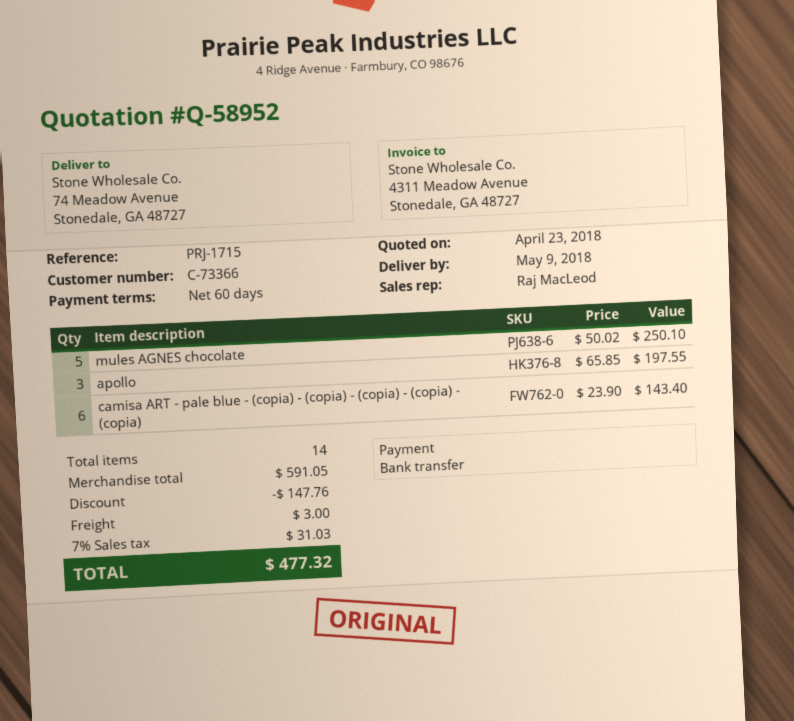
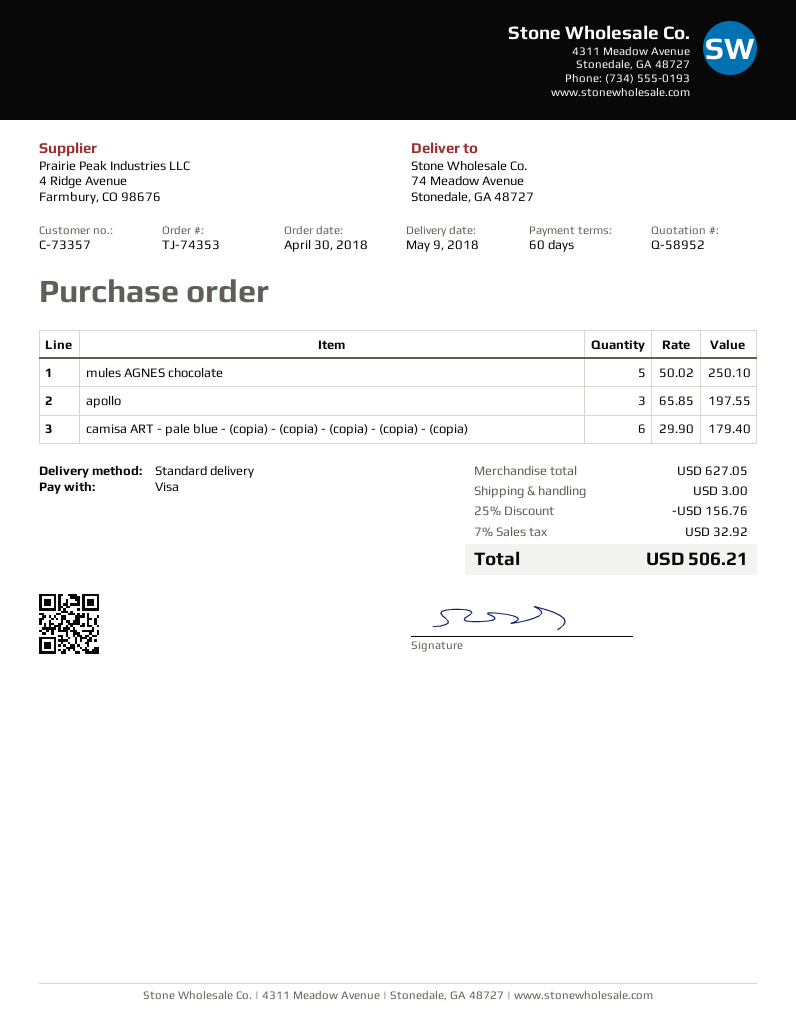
customer number: C-73366 -> C-73357
payment method: bank transfer -> Visa
camisa ART - pale blue - (copia) - (copia) - (copia) - (copia) - (copia): 6 x 23.90 = 143.40 -> 6 x 29.90 = 179.40
subtotal: 591.05 -> 627.05
discount: 147.76 -> 156.76
tax: 7% = 31.03 -> 7% = 32.92
total: 477.32 -> 506.21

